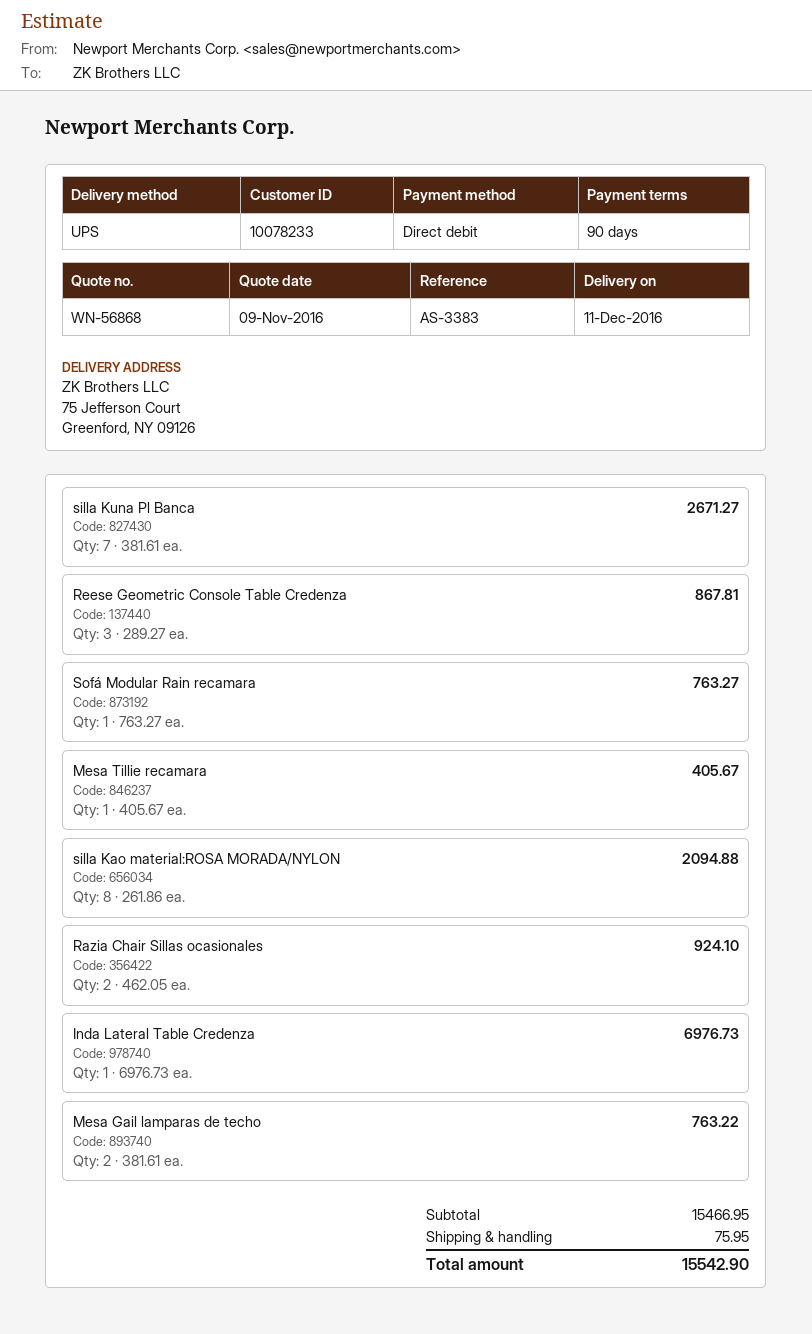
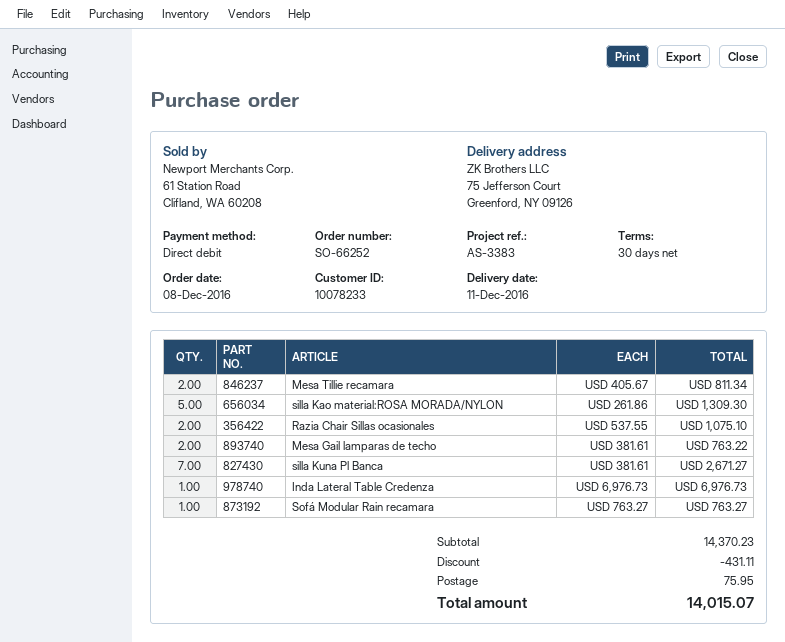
payment terms: 90 days -> 30 days
Reese Geometric Console Table Credenza: 3 x 289.27 = 867.81 -> none
Mesa Tillie recamara: 1 x 405.67 = 405.67 -> 2 x 405.67 = 811.34
silla Kao material:ROSA MORADA/NYLON: 8 x 261.86 = 2094.88 -> 5 x 261.86 = 1309.30
Razia Chair Sillas ocasionales: 2 x 462.05 = 924.10 -> 2 x 537.55 = 1075.10
subtotal: 15466.95 -> 14370.23
discount: none -> 431.11
total: 15542.90 -> 14015.07

